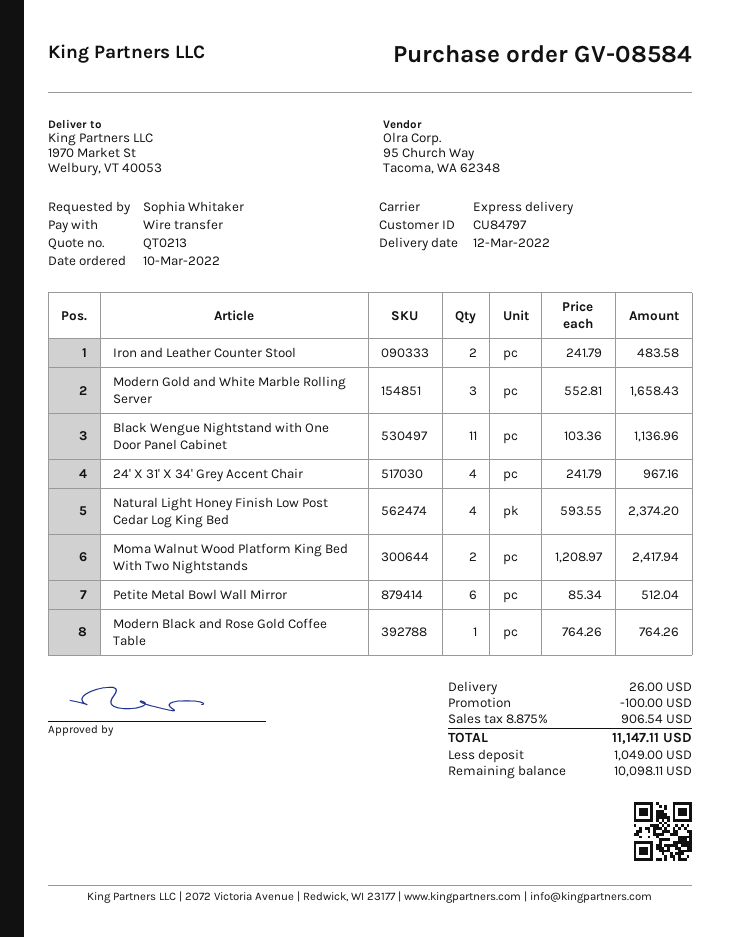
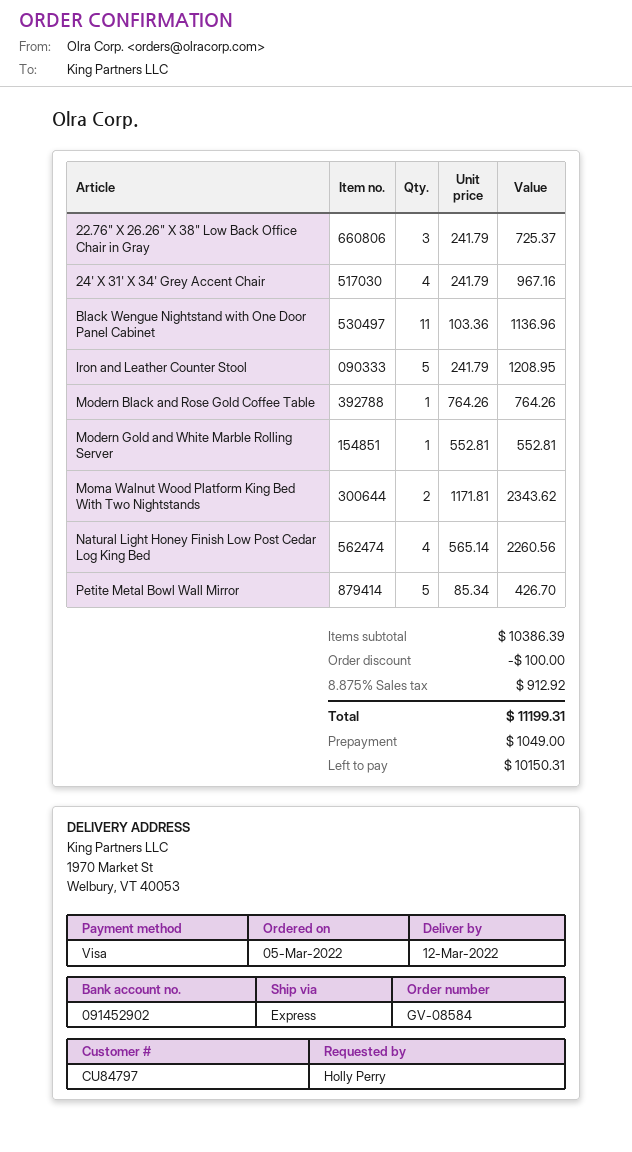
order date: 2022-03-10 -> 2022-03-05
ordered by: Sophia Whitaker -> Holly Perry
payment method: bank transfer -> Visa
Iron and Leather Counter Stool: 2 x 241.79 = 483.58 -> 5 x 241.79 = 1208.95
Modern Gold and White Marble Rolling Server: 3 x 552.81 = 1658.43 -> 1 x 552.81 = 552.81
Natural Light Honey Finish Low Post Cedar Log King Bed: 4 x 593.55 = 2374.20 -> 4 x 565.14 = 2260.56
Moma Walnut Wood Platform King Bed With Two Nightstands: 2 x 1208.97 = 2417.94 -> 2 x 1171.81 = 2343.62
Petite Metal Bowl Wall Mirror: 6 x 85.34 = 512.04 -> 5 x 85.34 = 426.70
22.76" X 26.26" X 38" Low Back Office Chair in Gray: none -> 3 x 241.79 = 725.37
shipping: 26.00 -> none
tax: 8.875% = 906.54 -> 8.875% = 912.92
total: 11147.11 -> 11199.31
balance: 10098.11 -> 10150.31

